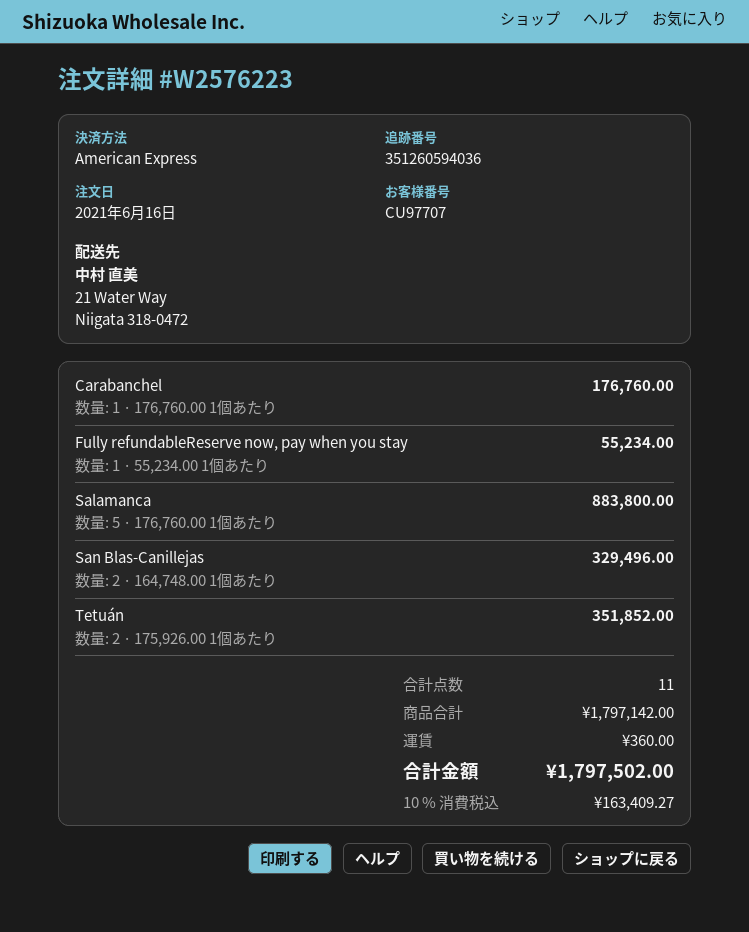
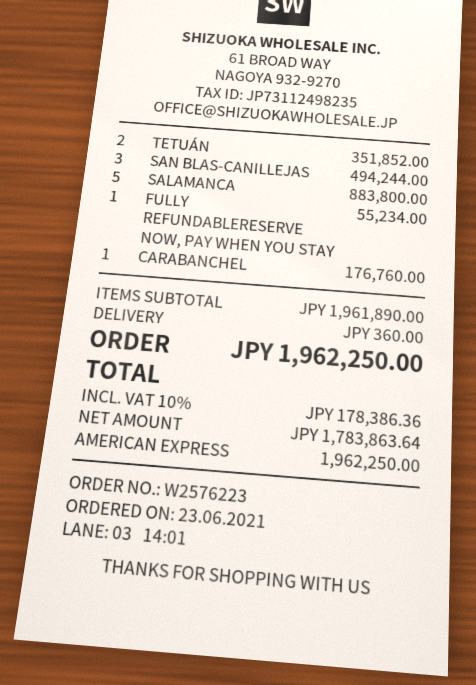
order date: 2021-06-16 -> 2021-06-23
San Blas-Canillejas: 2 for 329496.00 -> 3 for 494244.00
subtotal: 1797142.00 -> 1961890.00
tax: 10% = 163409.27 -> 10% = 178386.36
total: 1797502.00 -> 1962250.00

